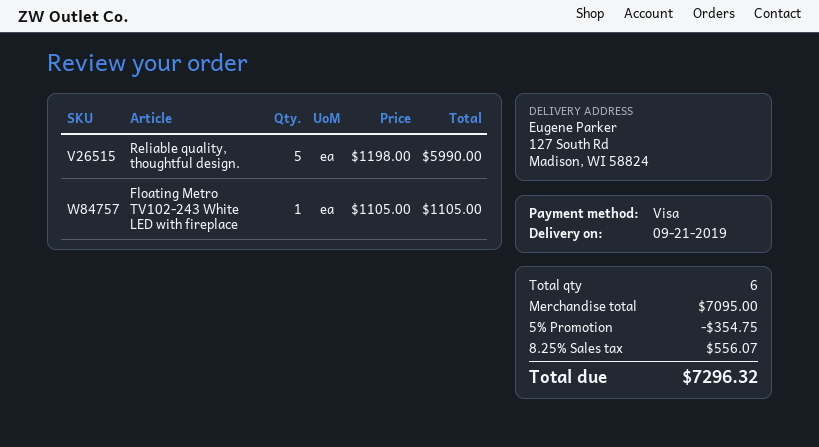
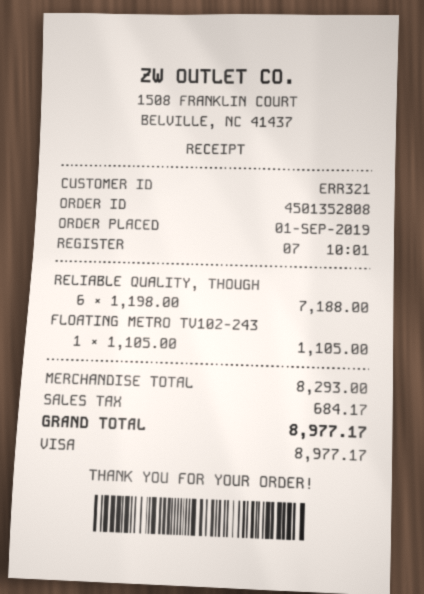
Reliable quality, thoughtful design.: 5 x 1198.00 = 5990.00 -> 6 x 1198.00 = 7188.00
subtotal: 7095.00 -> 8293.00
discount: 5% = 354.75 -> none
tax: 556.07 -> 684.17
total: 7296.32 -> 8977.17

